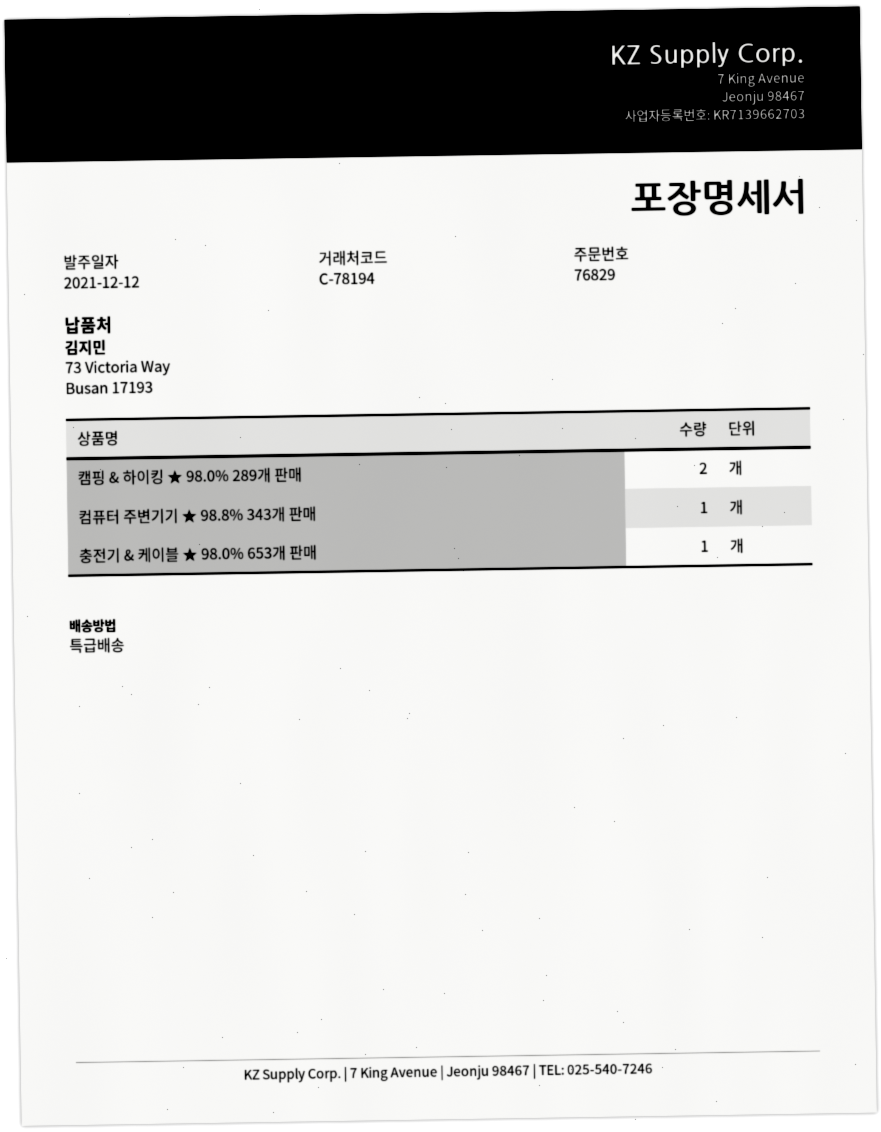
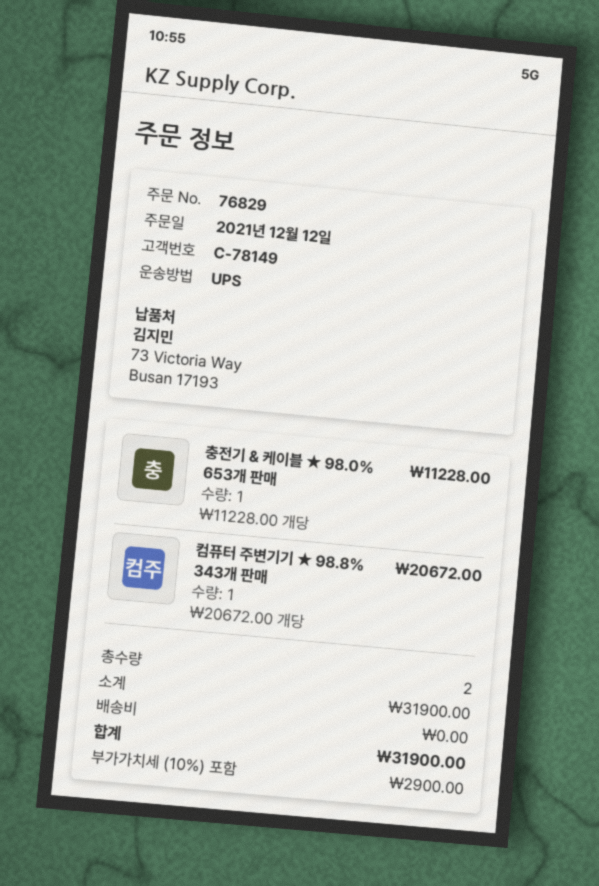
customer number: C-78194 -> C-78149
shipping method: express -> UPS
캠핑 & 하이킹 ★ 98.0% 289개 판매: 2 -> none

